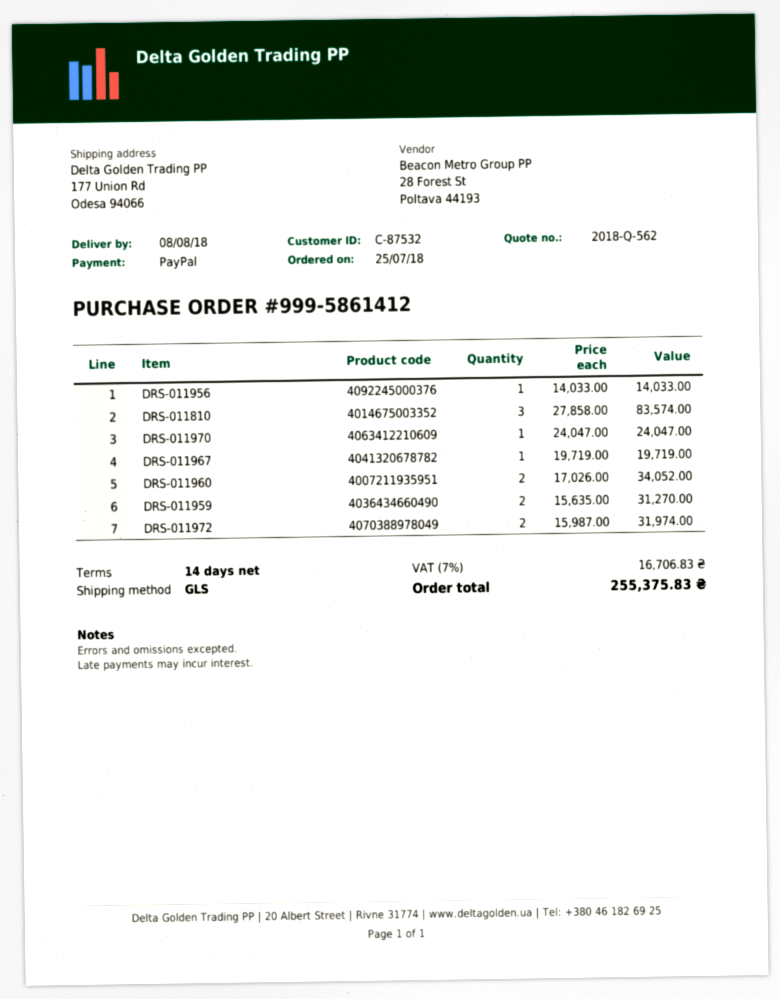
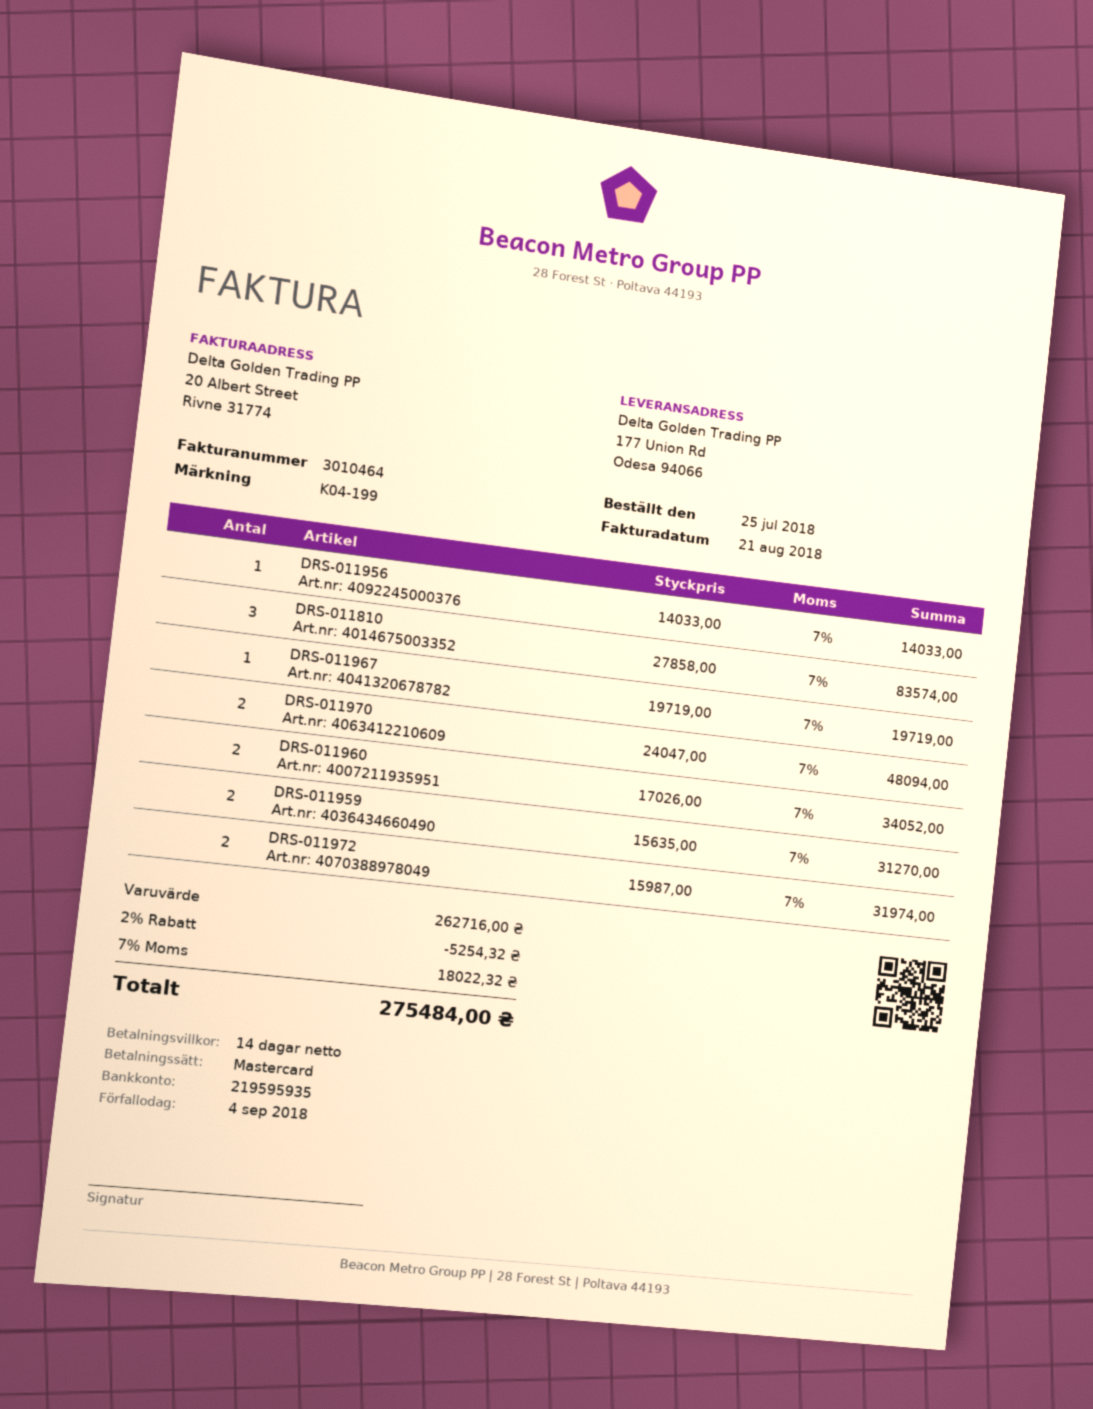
payment method: PayPal -> Mastercard
DRS-011970: 1 x 24047.00 = 24047.00 -> 2 x 24047.00 = 48094.00
discount: none -> 2% = 5254.32
tax: 7% = 16706.83 -> 7% = 18022.32
total: 255375.83 -> 275484.00

